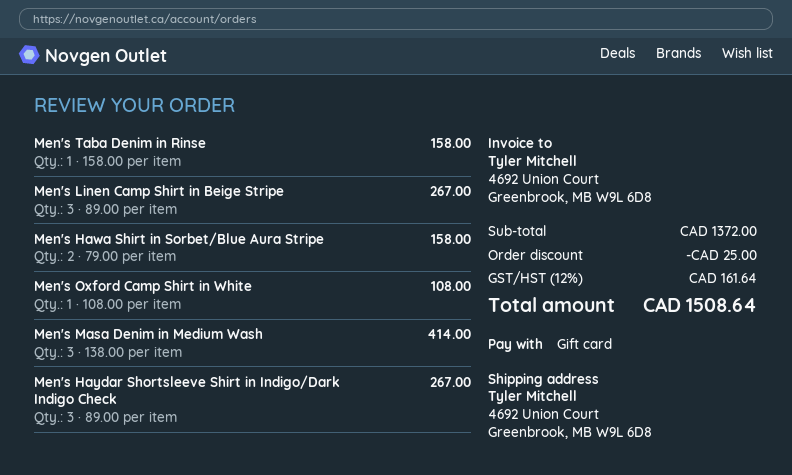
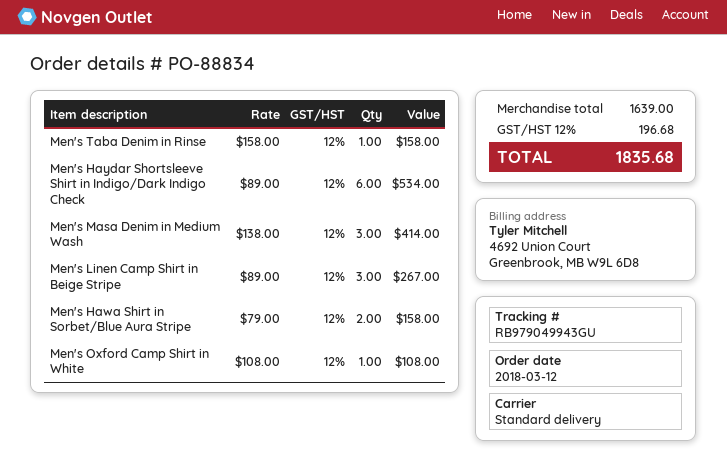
Men's Haydar Shortsleeve Shirt in Indigo/Dark Indigo Check: 3 x 89.00 = 267.00 -> 6 x 89.00 = 534.00
subtotal: 1372.00 -> 1639.00
discount: 25.00 -> none
tax: 12% = 161.64 -> 12% = 196.68
total: 1508.64 -> 1835.68

